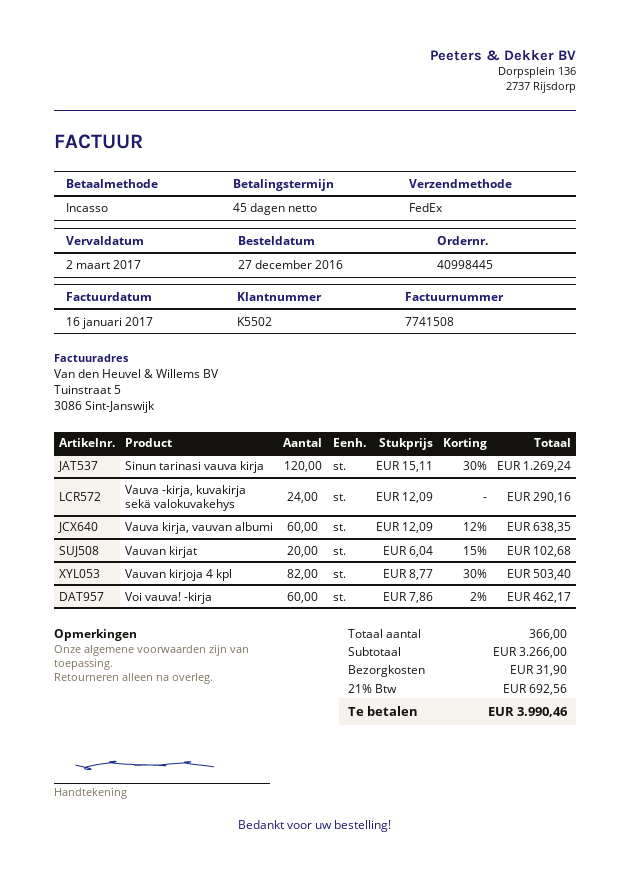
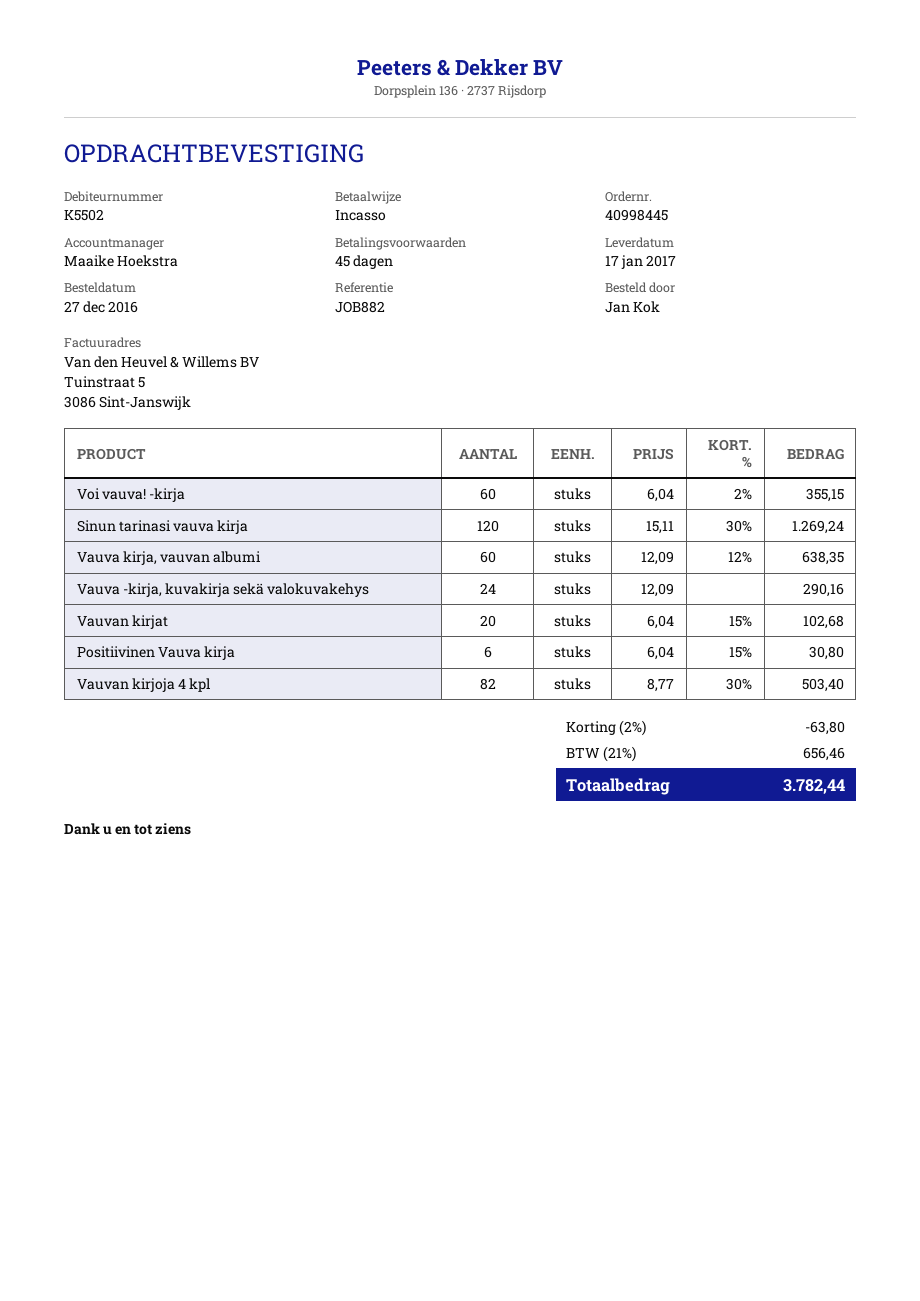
Voi vauva! -kirja: 60 x 7.86 - 2% = 462.17 -> 60 x 6.04 - 2% = 355.15
Positiivinen Vauva kirja: none -> 6 x 6.04 - 15% = 30.80
discount: none -> 2% = 63.80
shipping: 31.90 -> none
tax: 21% = 692.56 -> 21% = 656.46
total: 3990.46 -> 3782.44

